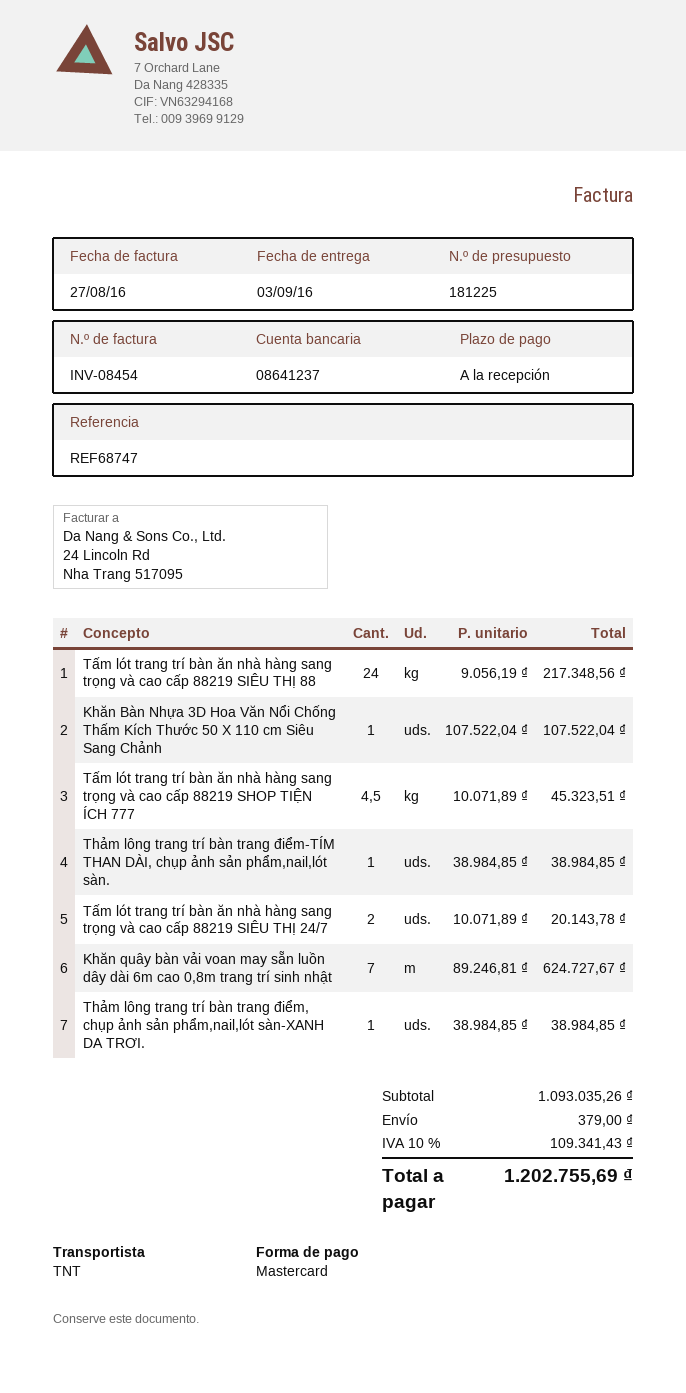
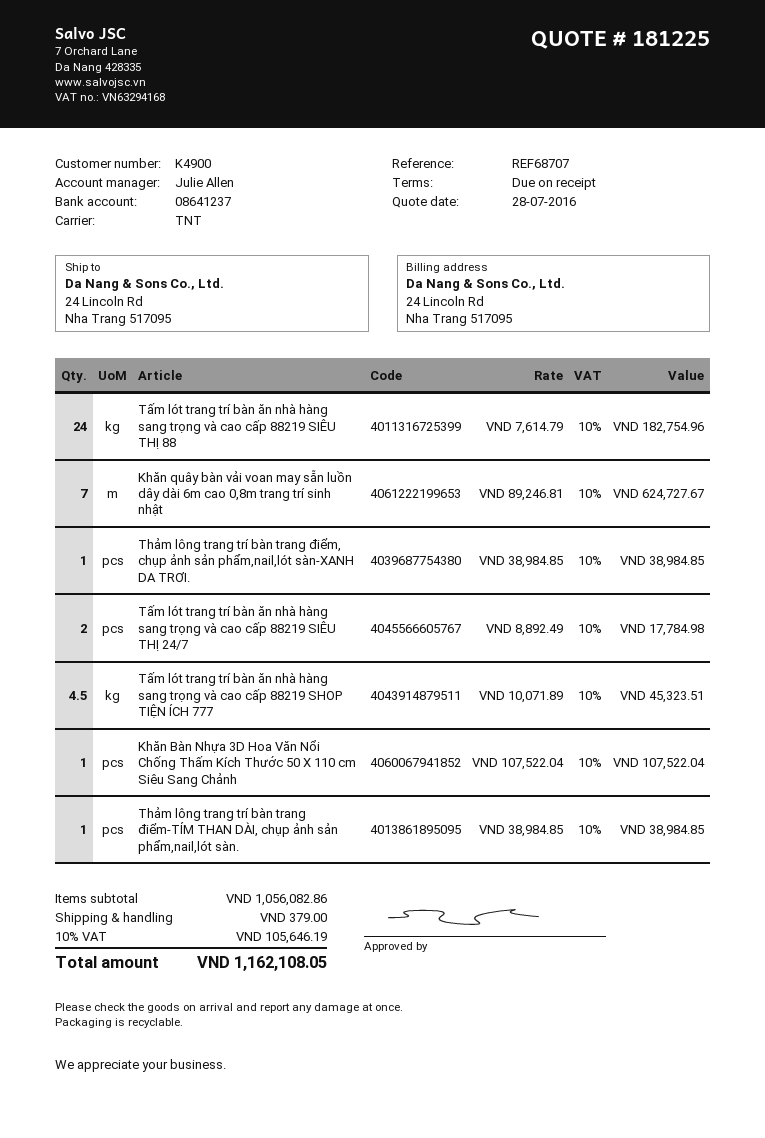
reference: REF68747 -> REF68707
Tấm lót trang trí bàn ăn nhà hàng sang trọng và cao cấp 88219 SIÊU THỊ 88: 24 x 9056.19 = 217348.56 -> 24 x 7614.79 = 182754.96
Tấm lót trang trí bàn ăn nhà hàng sang trọng và cao cấp 88219 SIÊU THỊ 24/7: 2 x 10071.89 = 20143.78 -> 2 x 8892.49 = 17784.98
subtotal: 1093035.26 -> 1056082.86
tax: 10% = 109341.43 -> 10% = 105646.19
total: 1202755.69 -> 1162108.05

